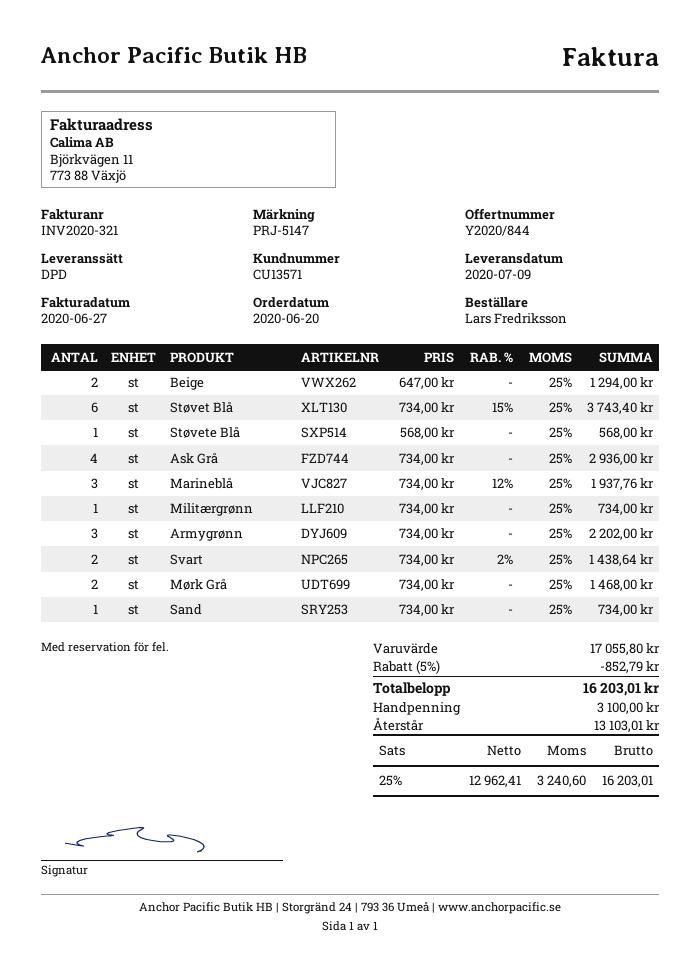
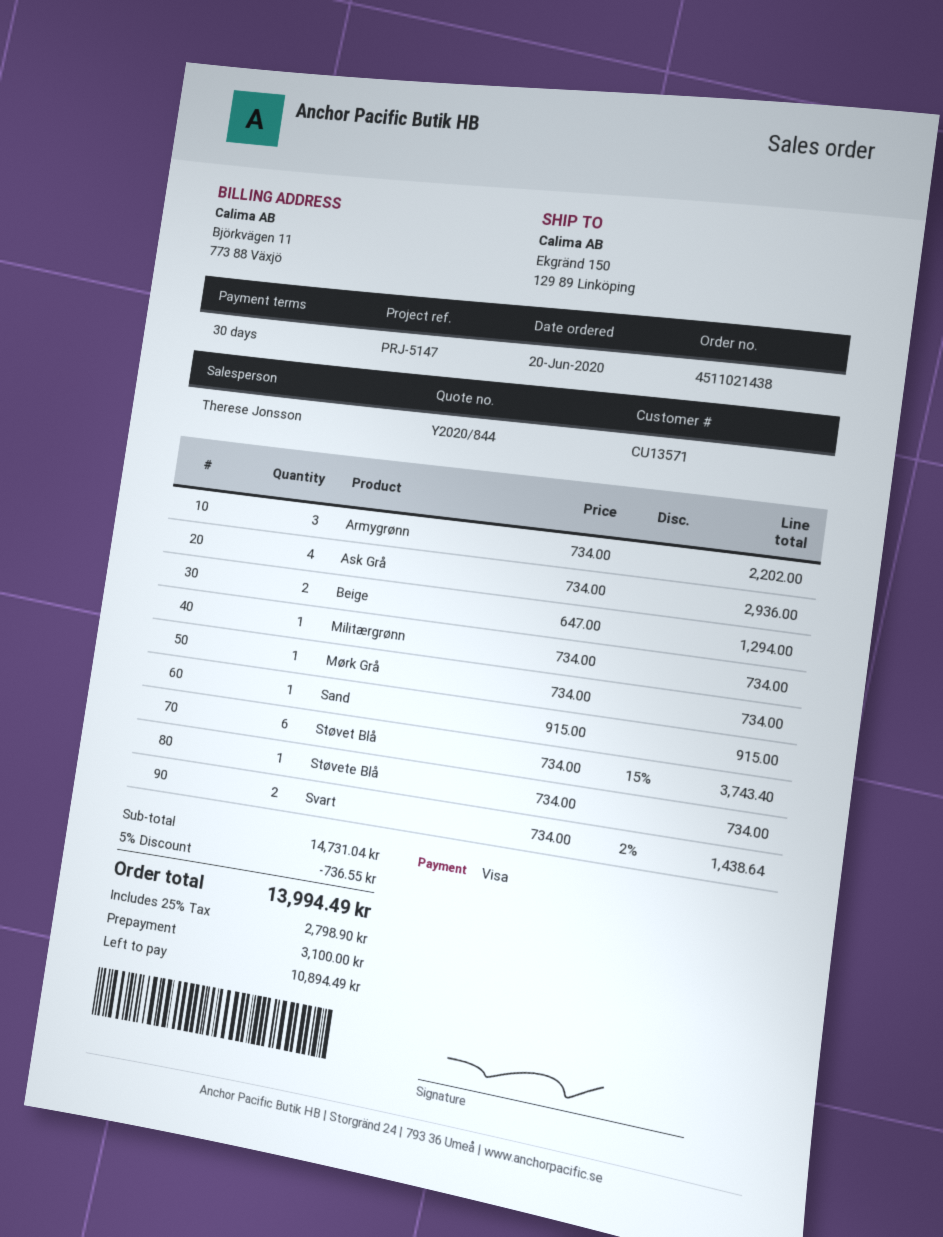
Støvete Blå: 1 x 568.00 = 568.00 -> 1 x 734.00 = 734.00
Marineblå: 3 x 734.00 - 12% = 1937.76 -> none
Mørk Grå: 2 x 734.00 = 1468.00 -> 1 x 734.00 = 734.00
Sand: 1 x 734.00 = 734.00 -> 1 x 915.00 = 915.00
subtotal: 17055.80 -> 14731.04
discount: 5% = 852.79 -> 5% = 736.55
tax: 25% = 3240.60 -> 25% = 2798.90
total: 16203.01 -> 13994.49
balance: 13103.01 -> 10894.49

